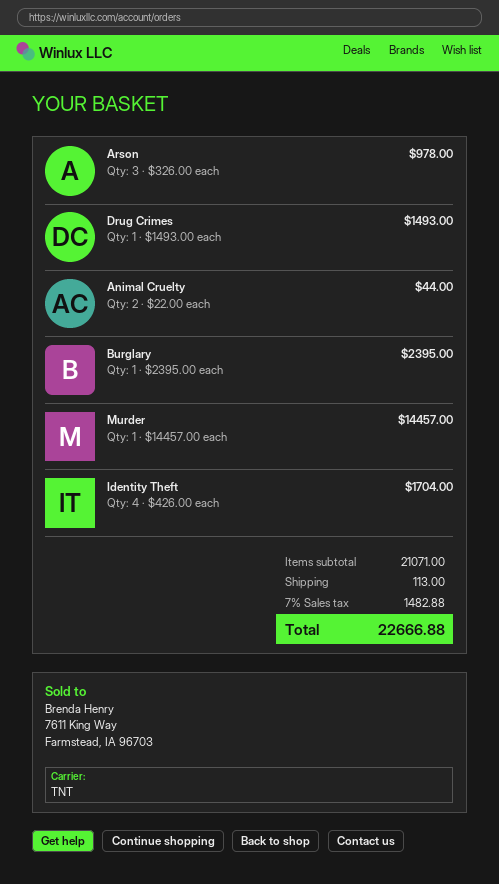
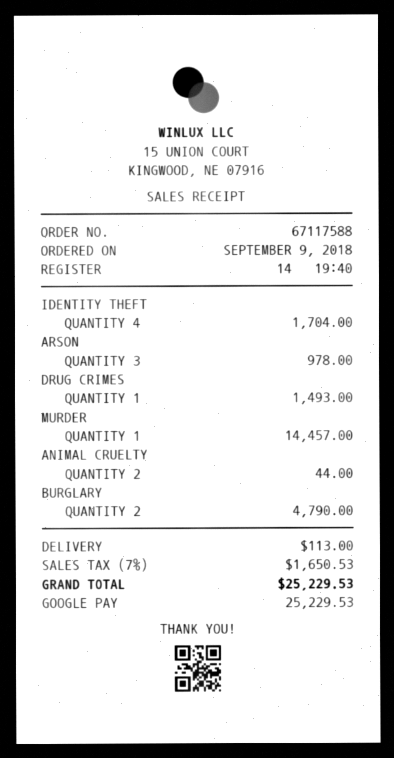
Burglary: 1 for 2395.00 -> 2 for 4790.00
tax: 7% = 1482.88 -> 7% = 1650.53
total: 22666.88 -> 25229.53

